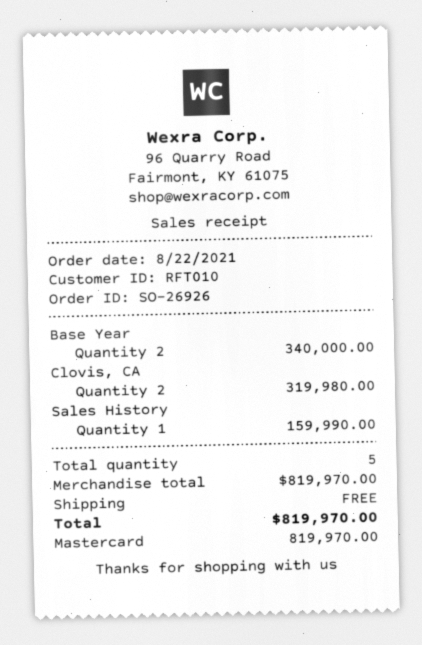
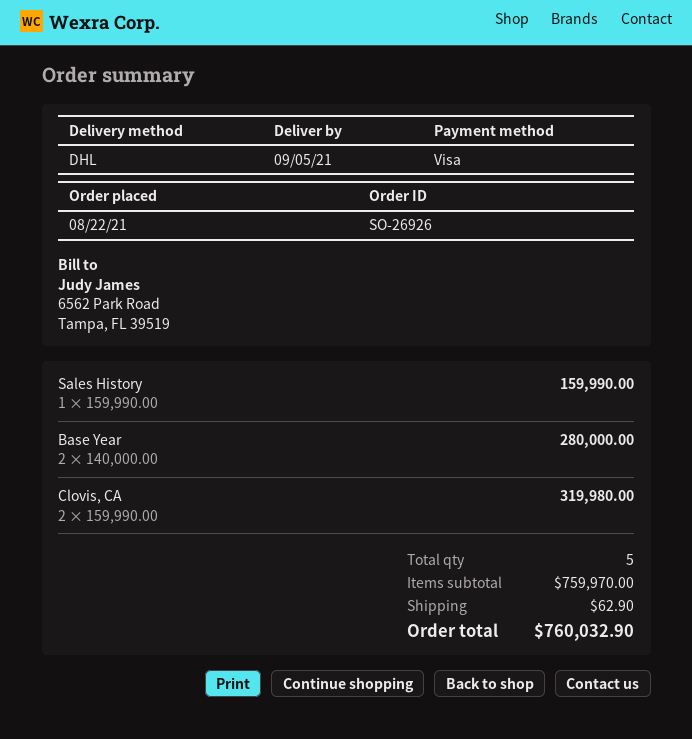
payment method: Mastercard -> Visa
Base Year: 2 for 340000.00 -> 2 for 280000.00
subtotal: 819970.00 -> 759970.00
shipping: 0.00 -> 62.90
total: 819970.00 -> 760032.90

